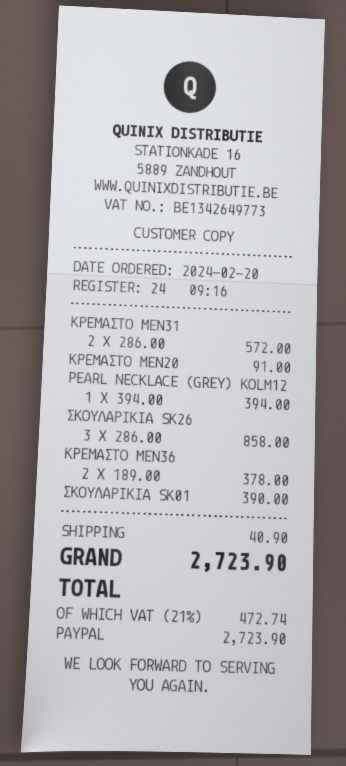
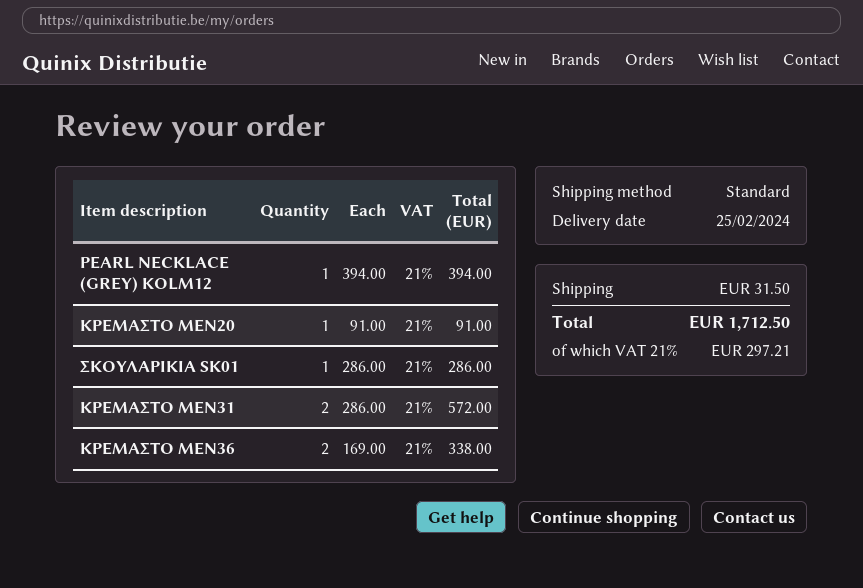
ΣΚΟΥΛΑΡΙΚΙΑ SK26: 3 x 286.00 = 858.00 -> none
ΚΡΕΜΑΣΤΟ ΜΕΝ36: 2 x 189.00 = 378.00 -> 2 x 169.00 = 338.00
ΣΚΟΥΛΑΡΙΚΙΑ SK01: 1 x 390.00 = 390.00 -> 1 x 286.00 = 286.00
shipping: 40.90 -> 31.50
tax: 21% = 472.74 -> 21% = 297.21
total: 2723.90 -> 1712.50

